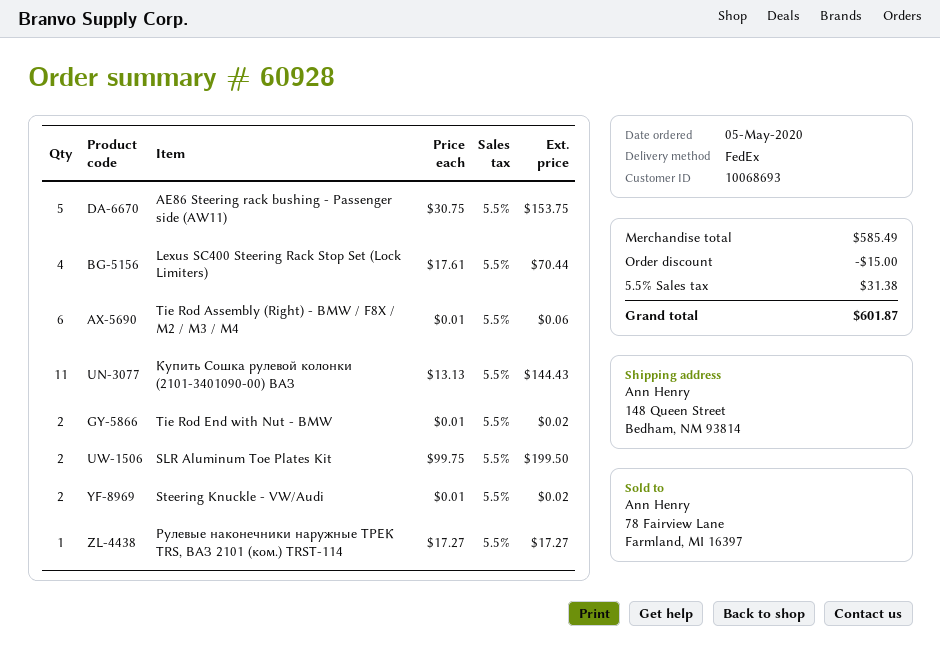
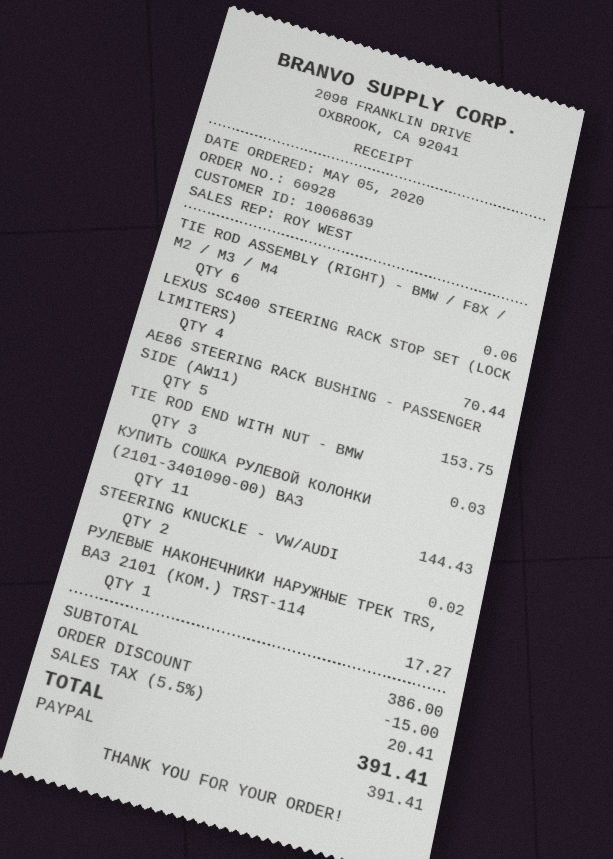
customer number: 10068693 -> 10068639
Tie Rod End with Nut - BMW: 2 for 0.02 -> 3 for 0.03
SLR Aluminum Toe Plates Kit: 2 for 199.50 -> none
subtotal: 585.49 -> 386.00
tax: 5.5% = 31.38 -> 5.5% = 20.41
total: 601.87 -> 391.41

